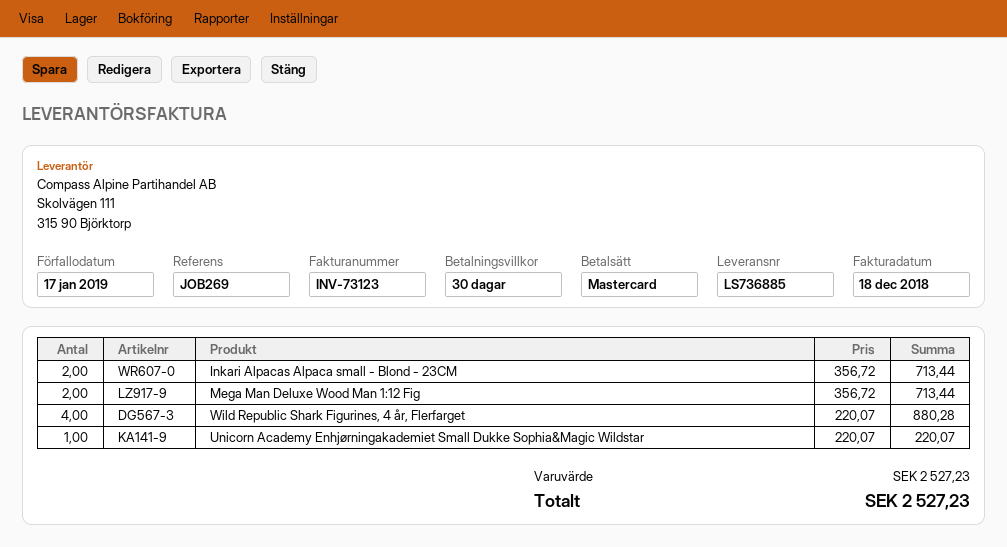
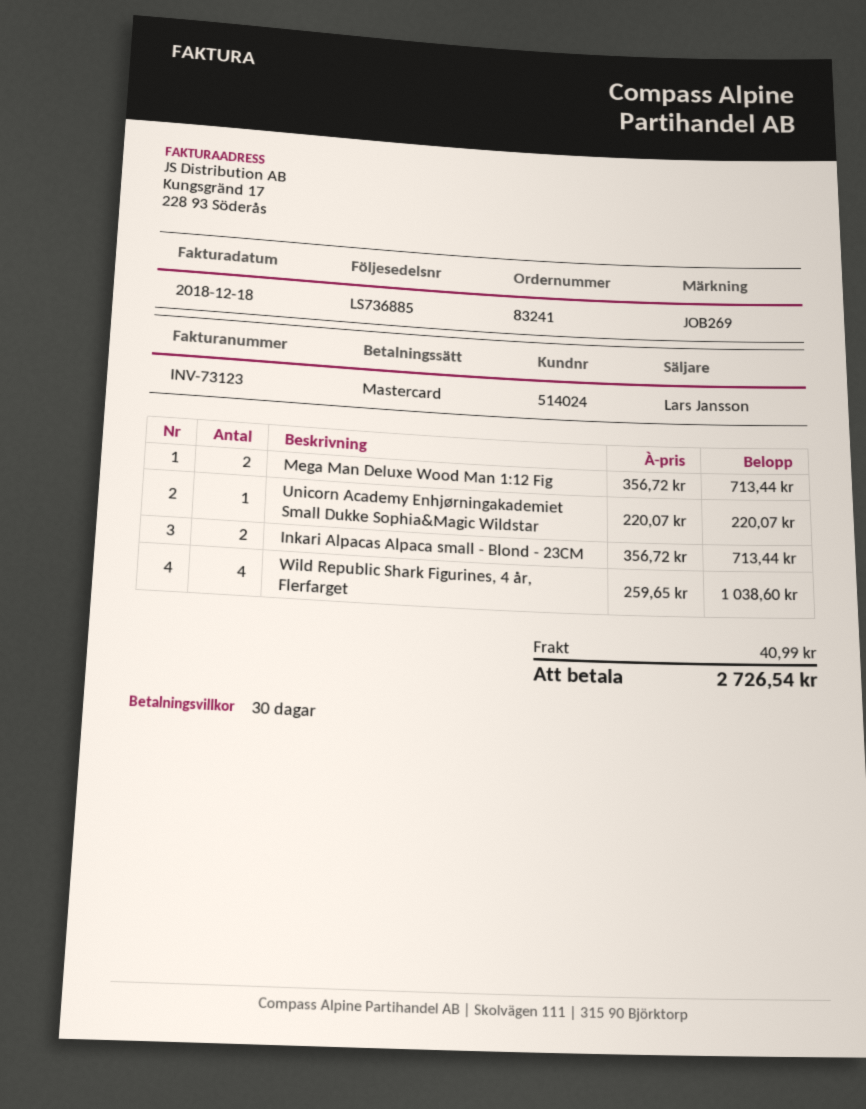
Wild Republic Shark Figurines, 4 år, Flerfarget: 4 x 220.07 = 880.28 -> 4 x 259.65 = 1038.60
shipping: none -> 40.99
total: 2527.23 -> 2726.54

